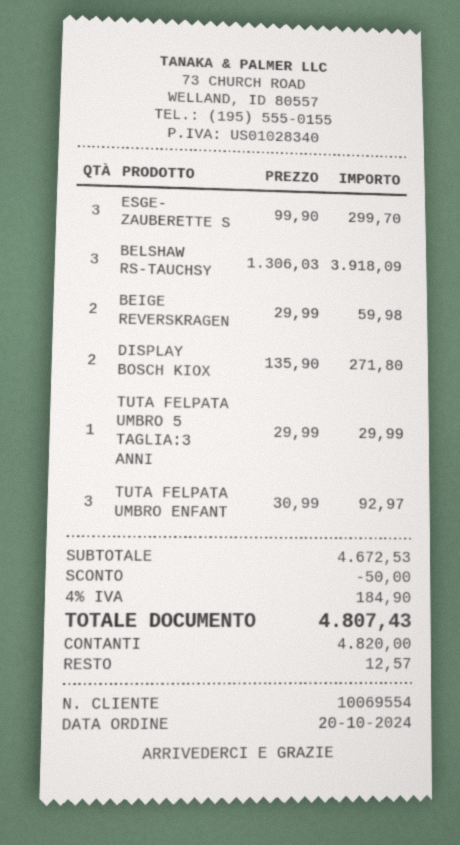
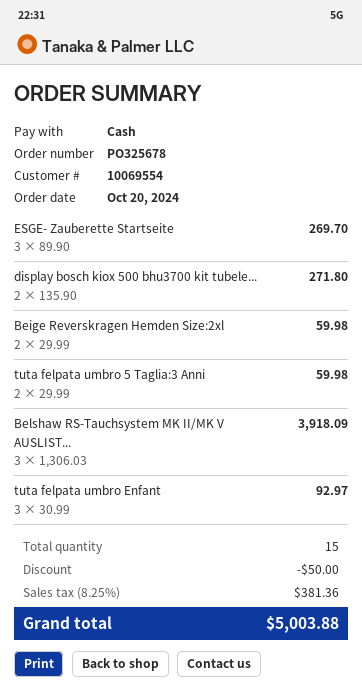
ESGE- ZAUBERETTE S: 3 x 99.90 = 299.70 -> 3 x 89.90 = 269.70
TUTA FELPATA UMBRO 5 TAGLIA:3 ANNI: 1 x 29.99 = 29.99 -> 2 x 29.99 = 59.98
tax: 4% = 184.90 -> 8.25% = 381.36
total: 4807.43 -> 5003.88

